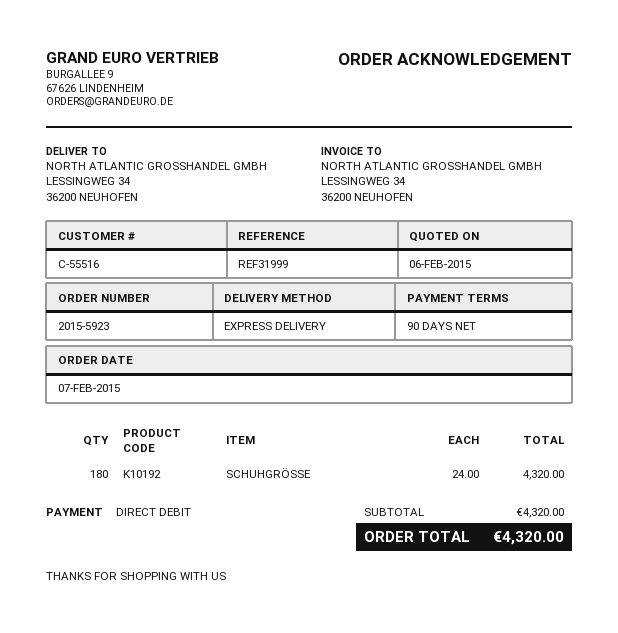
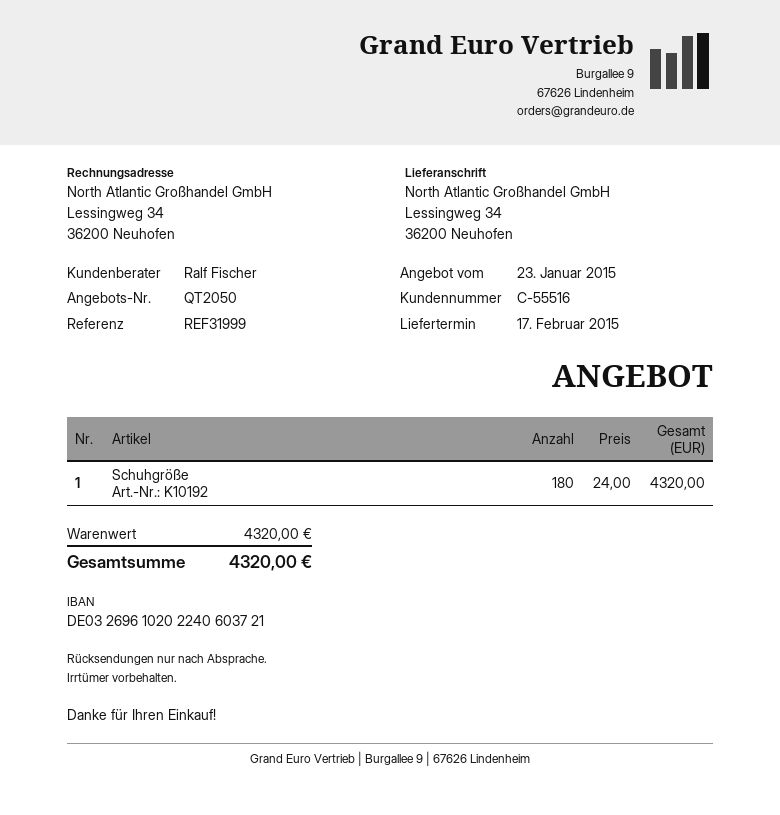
quote date: 2015-02-06 -> 2015-01-23

